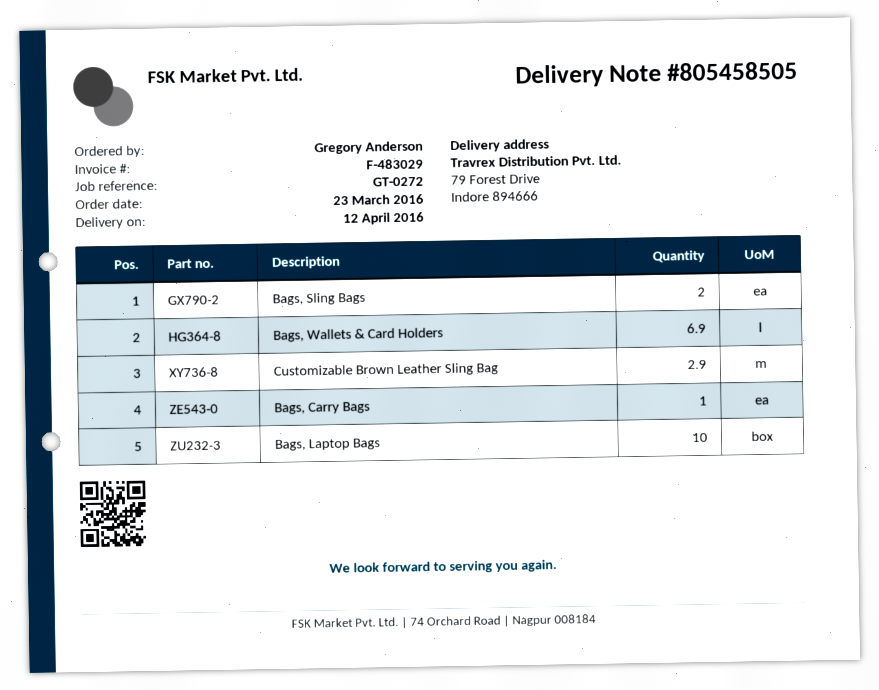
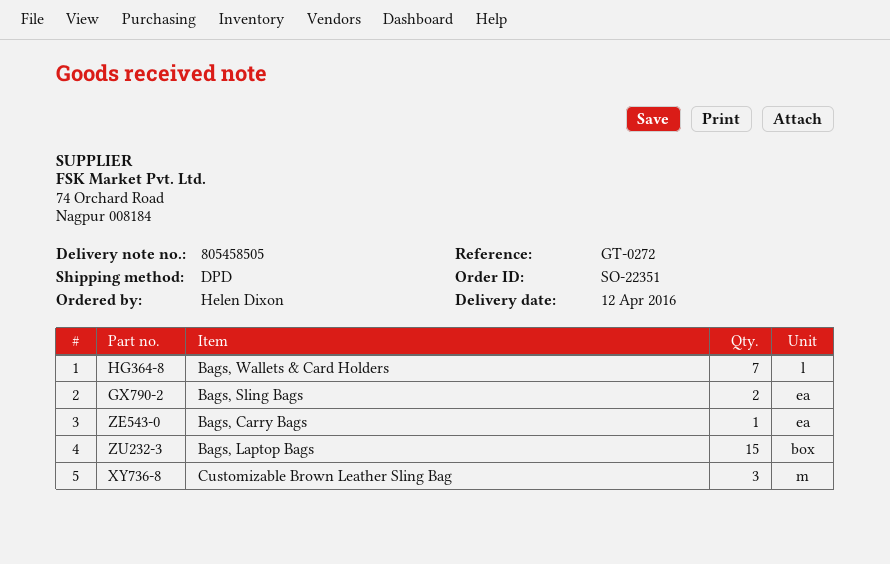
ordered by: Gregory Anderson -> Helen Dixon
Bags, Wallets & Card Holders: 6.9 -> 7
Customizable Brown Leather Sling Bag: 2.9 -> 3
Bags, Laptop Bags: 10 -> 15

